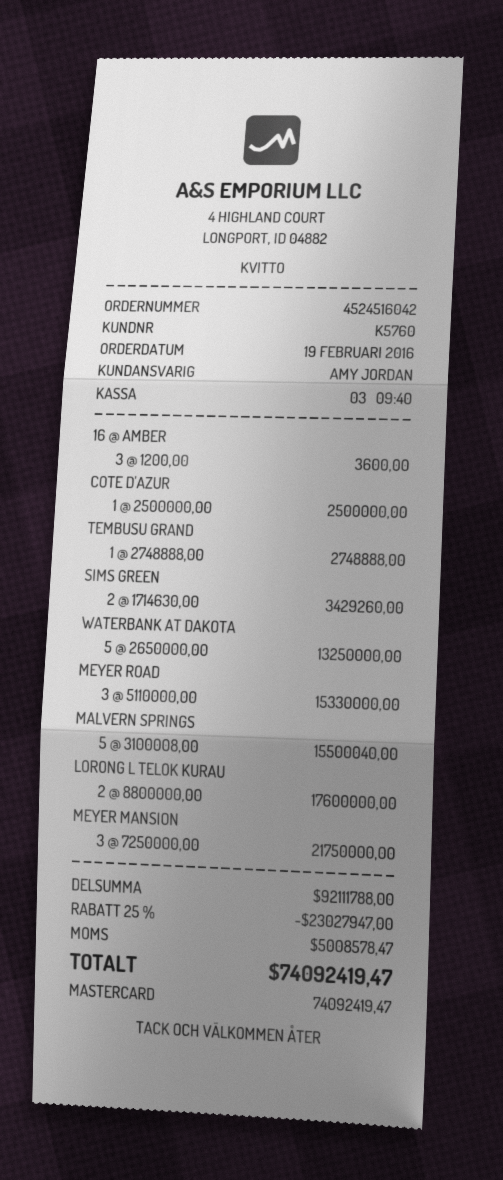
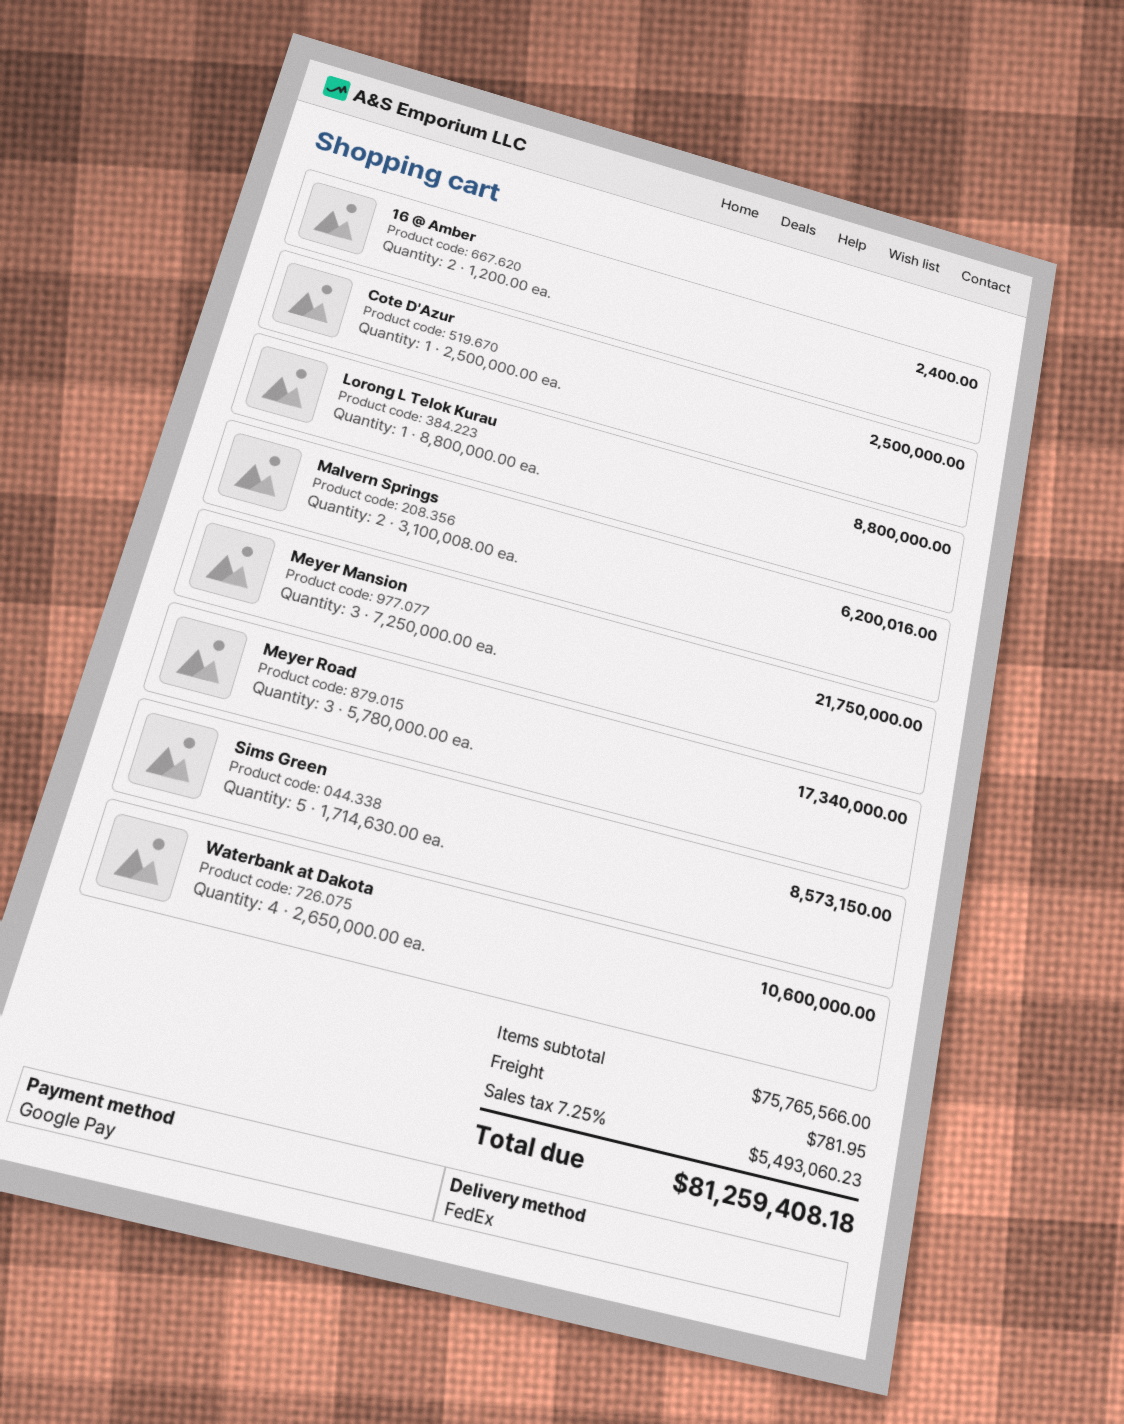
payment method: Mastercard -> Google Pay
16 @ AMBER: 3 x 1200.00 = 3600.00 -> 2 x 1200.00 = 2400.00
TEMBUSU GRAND: 1 x 2748888.00 = 2748888.00 -> none
SIMS GREEN: 2 x 1714630.00 = 3429260.00 -> 5 x 1714630.00 = 8573150.00
WATERBANK AT DAKOTA: 5 x 2650000.00 = 13250000.00 -> 4 x 2650000.00 = 10600000.00
MEYER ROAD: 3 x 5110000.00 = 15330000.00 -> 3 x 5780000.00 = 17340000.00
MALVERN SPRINGS: 5 x 3100008.00 = 15500040.00 -> 2 x 3100008.00 = 6200016.00
LORONG L TELOK KURAU: 2 x 8800000.00 = 17600000.00 -> 1 x 8800000.00 = 8800000.00
subtotal: 92111788.00 -> 75765566.00
discount: 25% = 23027947.00 -> none
shipping: none -> 781.95
tax: 5008578.47 -> 5493060.23
total: 74092419.47 -> 81259408.18

